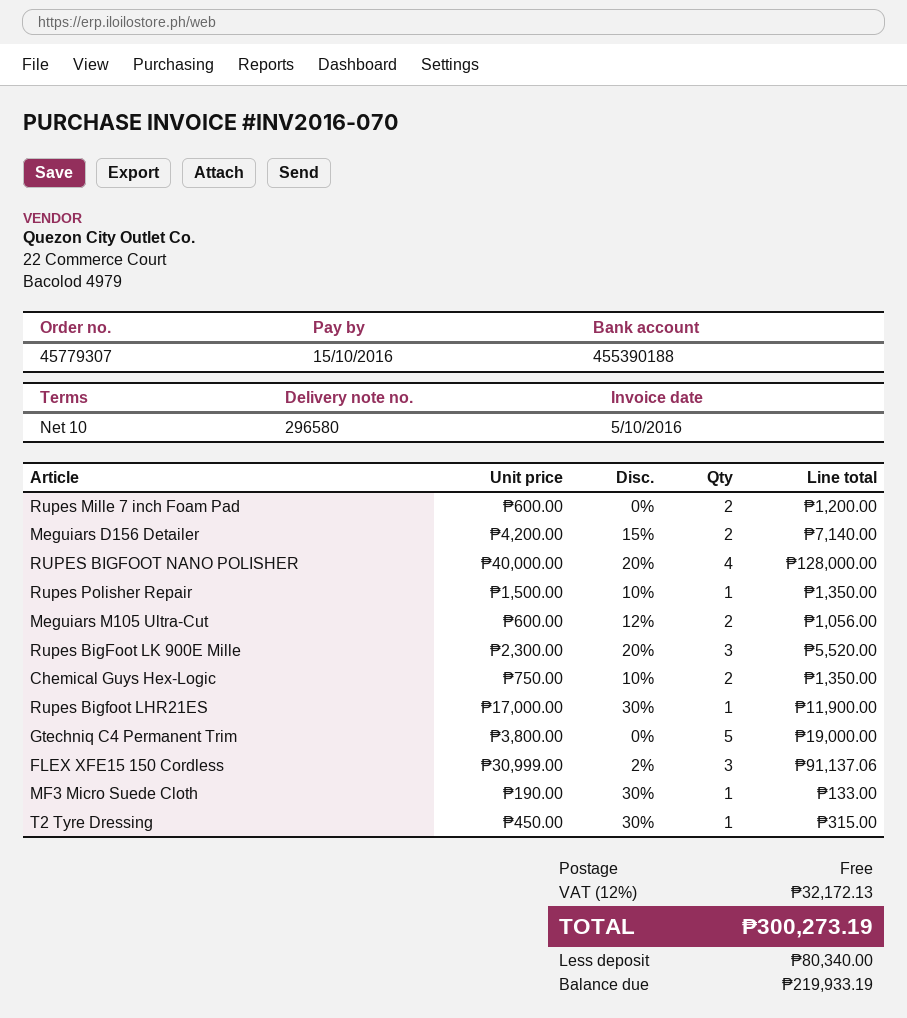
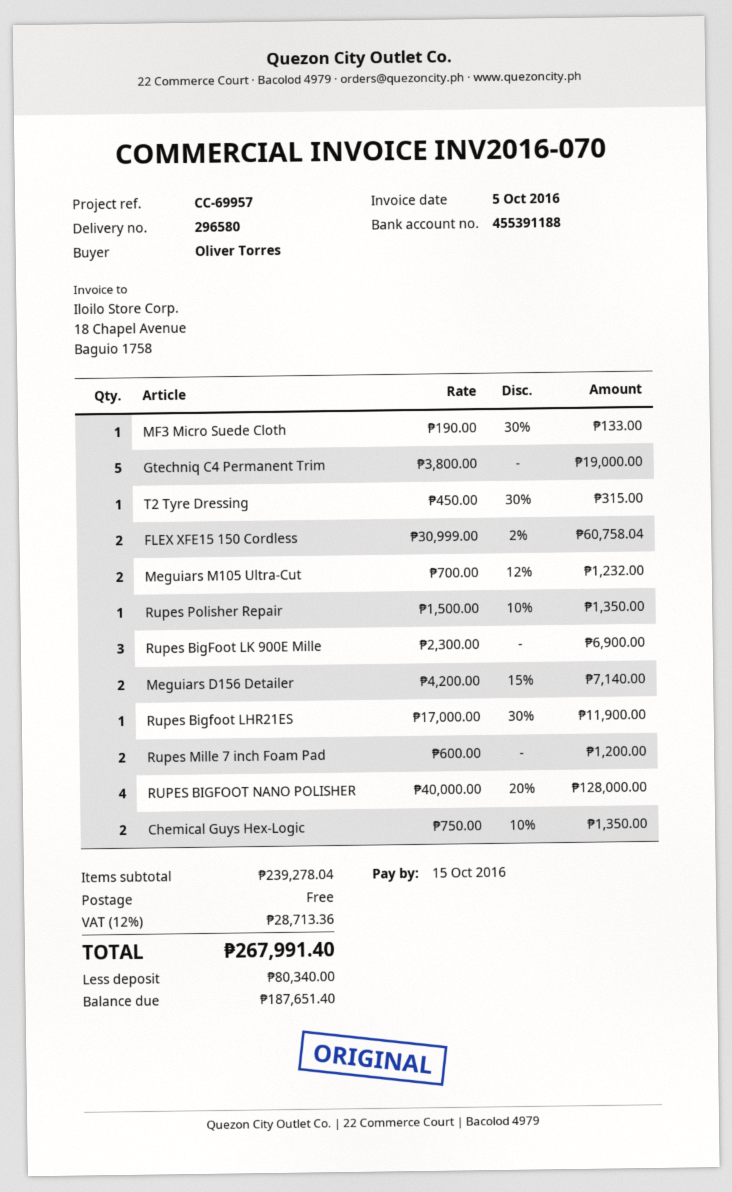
bank account: 455390188 -> 455391188
Meguiars M105 Ultra-Cut: 2 x 600.00 - 12% = 1056.00 -> 2 x 700.00 - 12% = 1232.00
Rupes BigFoot LK 900E Mille: 3 x 2300.00 - 20% = 5520.00 -> 3 x 2300.00 = 6900.00
FLEX XFE15 150 Cordless: 3 x 30999.00 - 2% = 91137.06 -> 2 x 30999.00 - 2% = 60758.04
tax: 12% = 32172.13 -> 12% = 28713.36
total: 300273.19 -> 267991.40
balance: 219933.19 -> 187651.40

